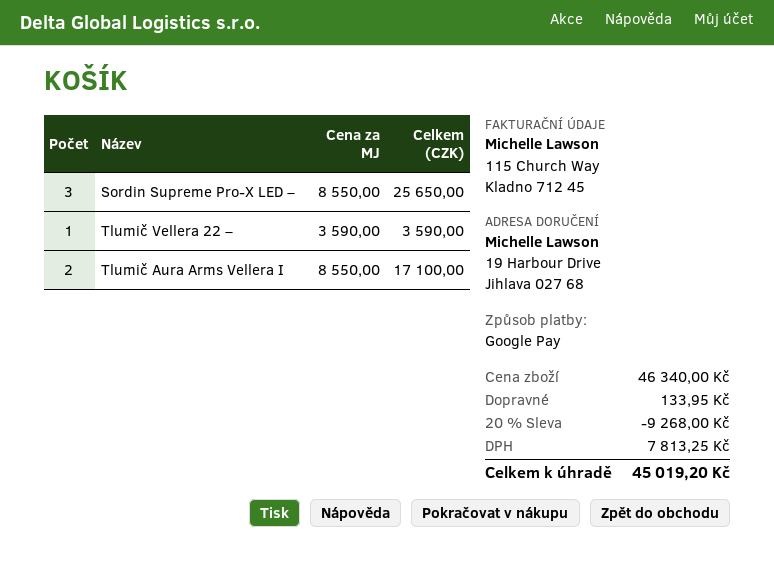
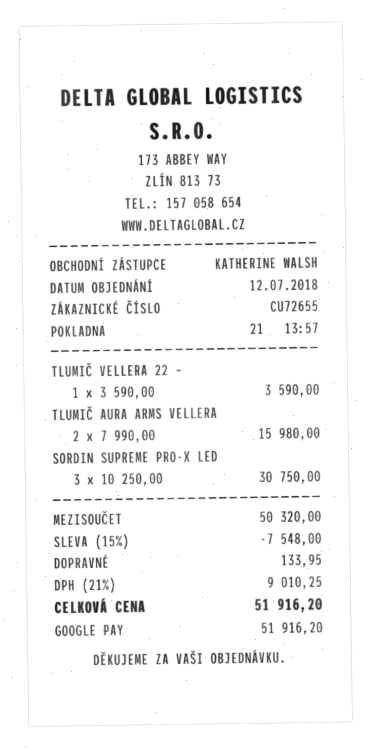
Sordin Supreme Pro-X LED –: 3 x 8550.00 = 25650.00 -> 3 x 10250.00 = 30750.00
Tlumič Aura Arms Vellera I: 2 x 8550.00 = 17100.00 -> 2 x 7990.00 = 15980.00
subtotal: 46340.00 -> 50320.00
discount: 20% = 9268.00 -> 15% = 7548.00
tax: 7813.25 -> 9010.25
total: 45019.20 -> 51916.20

